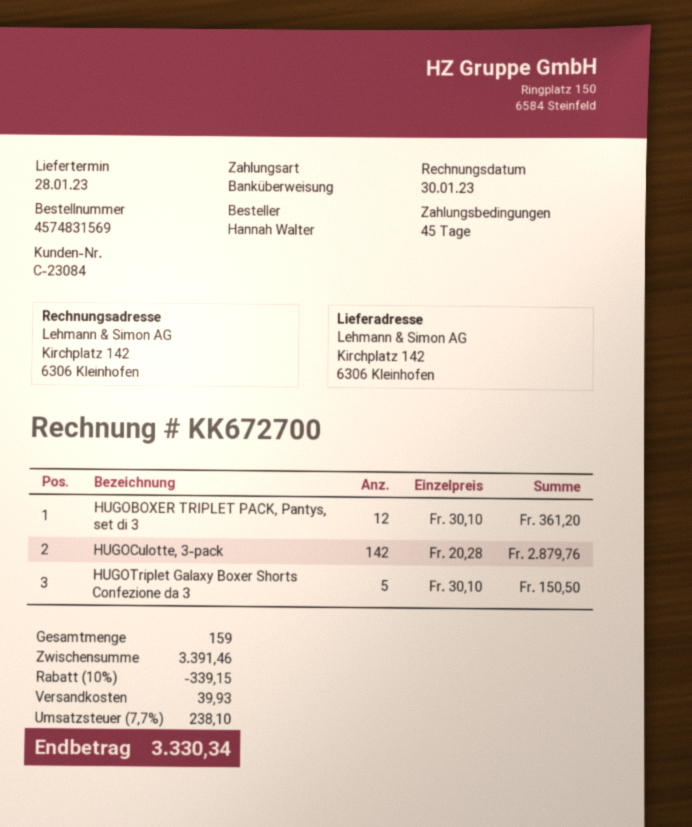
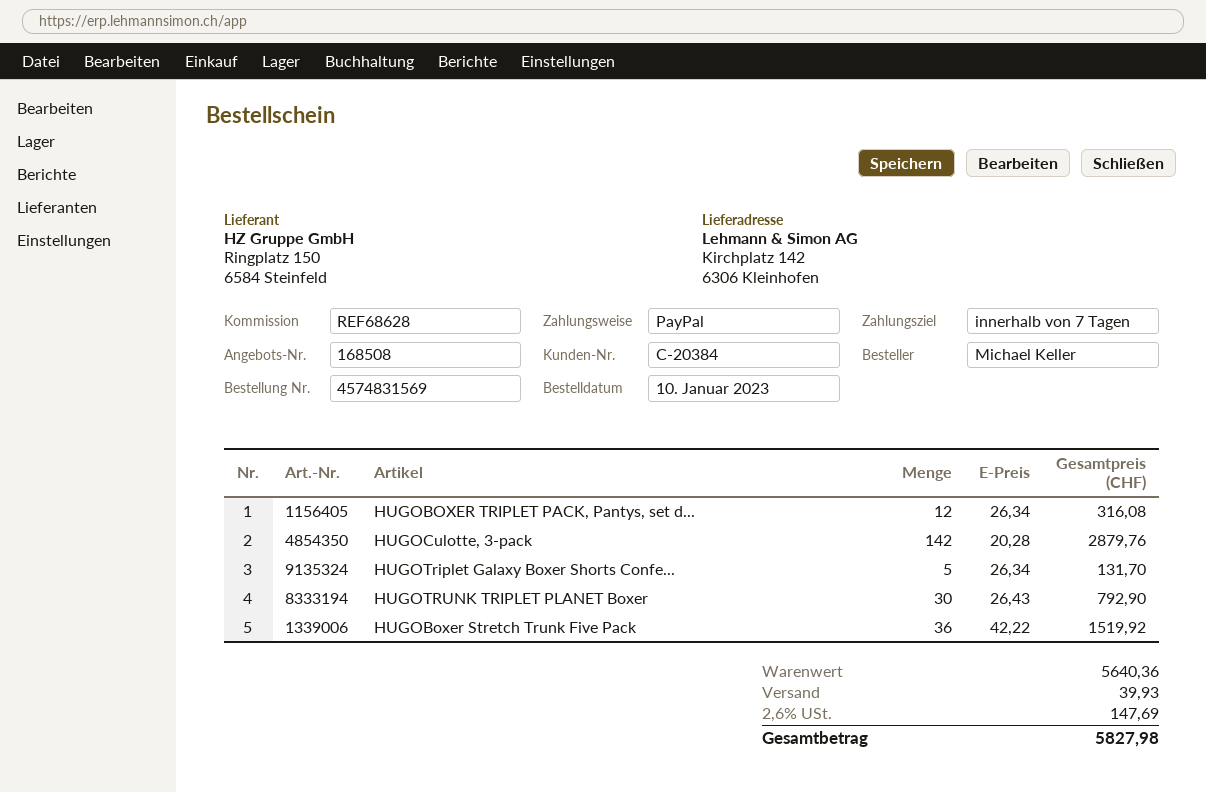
payment terms: 45 days -> 7 days
customer number: C-23084 -> C-20384
ordered by: Hannah Walter -> Michael Keller
payment method: bank transfer -> PayPal
HUGOBOXER TRIPLET PACK, Pantys, set di 3: 12 x 30.10 = 361.20 -> 12 x 26.34 = 316.08
HUGOTriplet Galaxy Boxer Shorts Confezione da 3: 5 x 30.10 = 150.50 -> 5 x 26.34 = 131.70
HUGOTRUNK TRIPLET PLANET Boxer: none -> 30 x 26.43 = 792.90
HUGOBoxer Stretch Trunk Five Pack: none -> 36 x 42.22 = 1519.92
subtotal: 3391.46 -> 5640.36
discount: 10% = 339.15 -> none
tax: 7.7% = 238.10 -> 2.6% = 147.69
total: 3330.34 -> 5827.98

